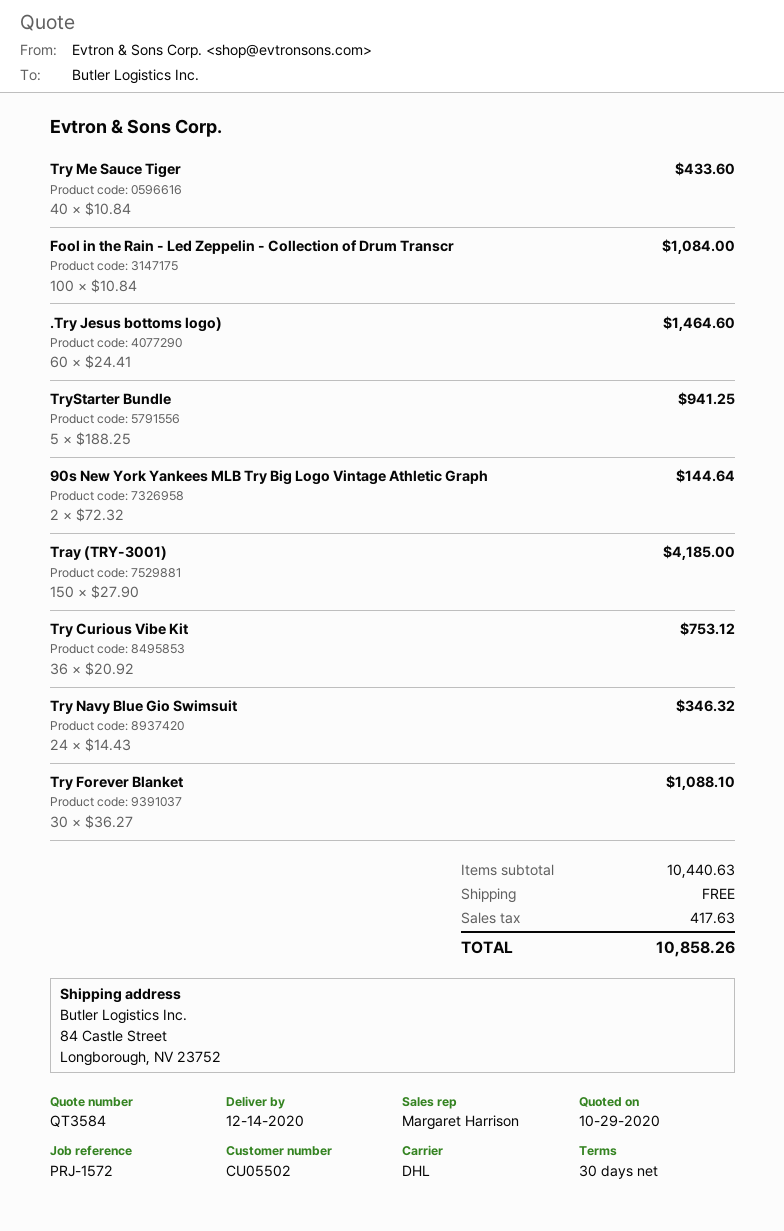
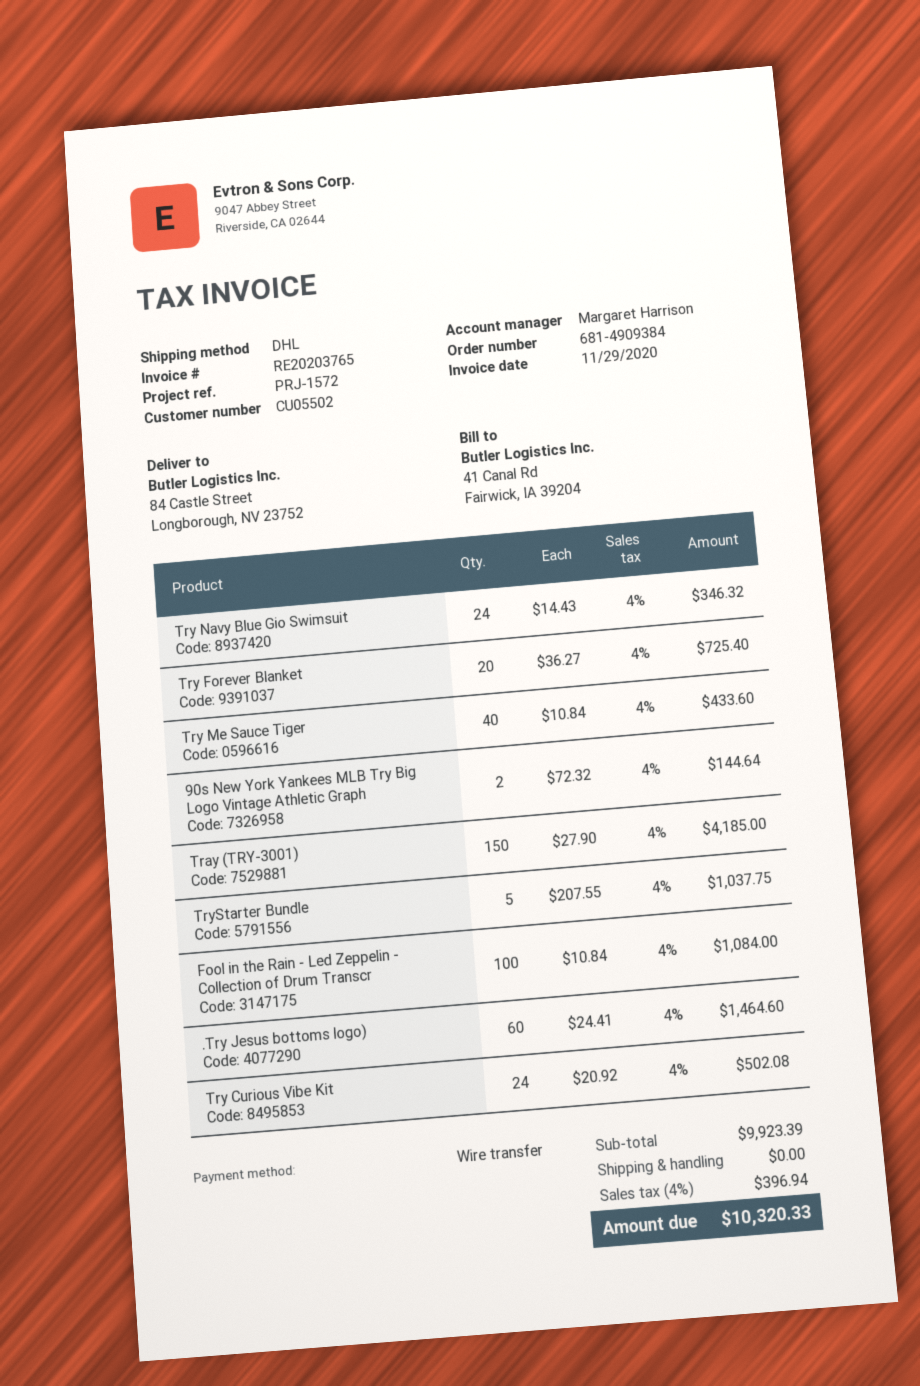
TryStarter Bundle: 5 x 188.25 = 941.25 -> 5 x 207.55 = 1037.75
Try Curious Vibe Kit: 36 x 20.92 = 753.12 -> 24 x 20.92 = 502.08
Try Forever Blanket: 30 x 36.27 = 1088.10 -> 20 x 36.27 = 725.40
subtotal: 10440.63 -> 9923.39
tax: 417.63 -> 396.94
total: 10858.26 -> 10320.33

